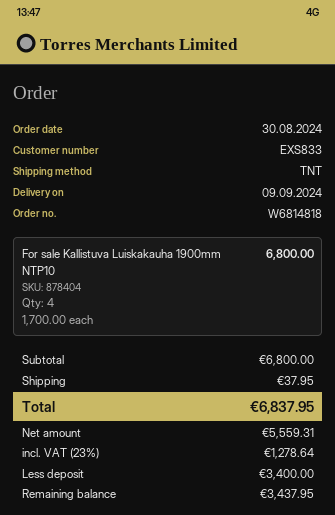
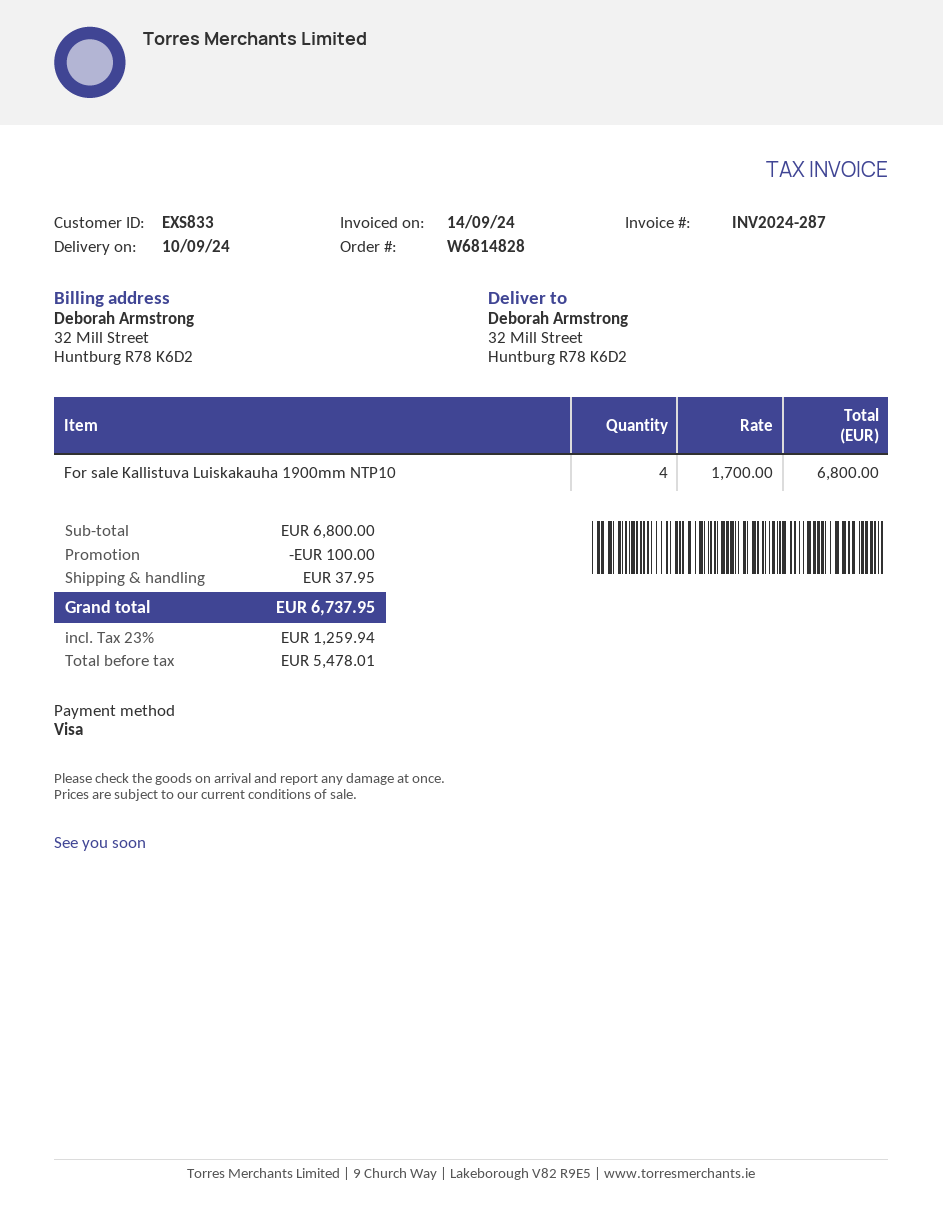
order number: W6814818 -> W6814828
delivery date: 2024-09-09 -> 2024-09-10
discount: none -> 100.00
net: 5559.31 -> 5478.01
tax: 23% = 1278.64 -> 23% = 1259.94
total: 6837.95 -> 6737.95

